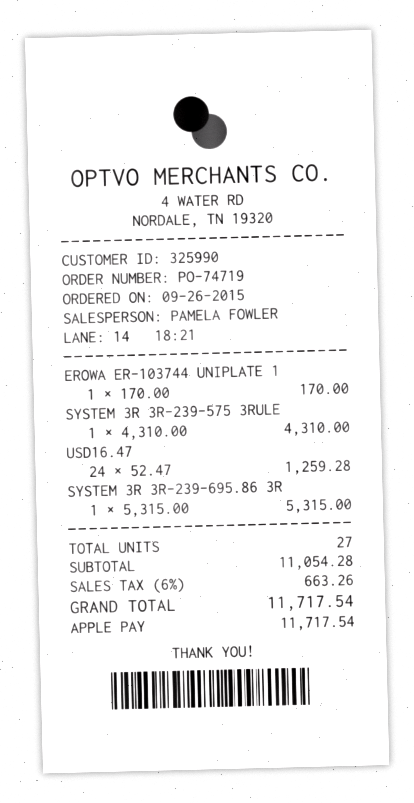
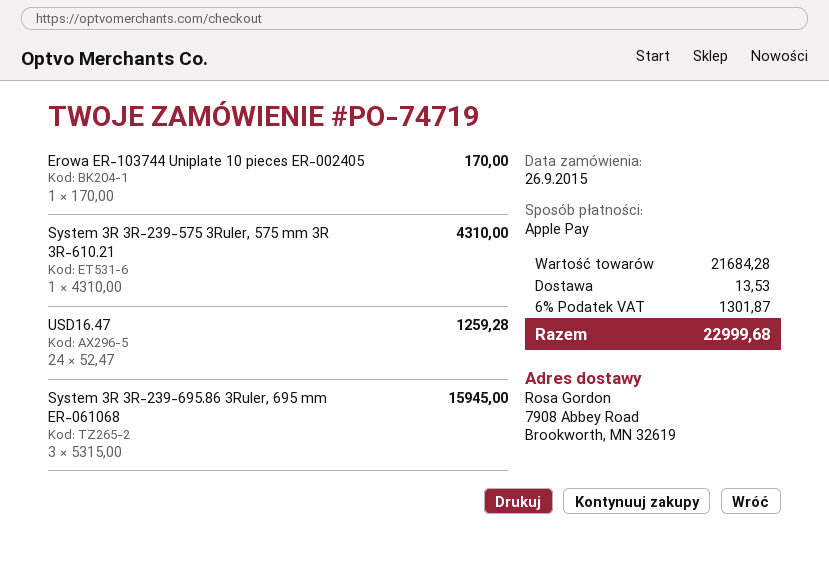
SYSTEM 3R 3R-239-695.86 3R: 1 x 5315.00 = 5315.00 -> 3 x 5315.00 = 15945.00
subtotal: 11054.28 -> 21684.28
shipping: none -> 13.53
tax: 6% = 663.26 -> 6% = 1301.87
total: 11717.54 -> 22999.68

